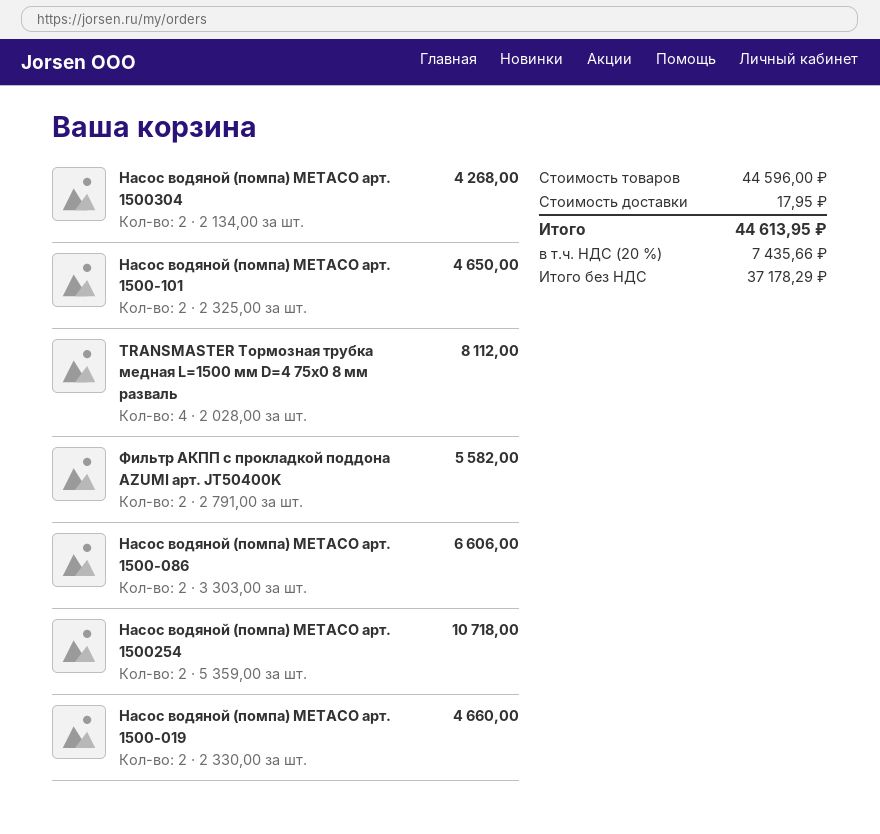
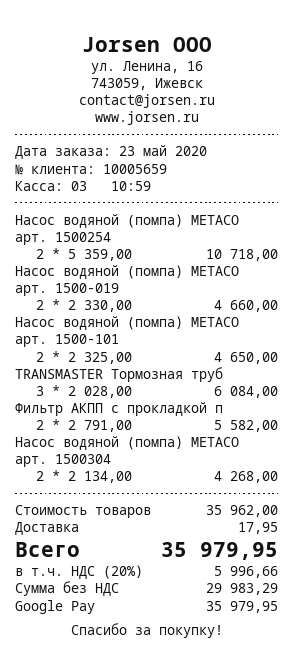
TRANSMASTER Тормозная трубка медная L=1500 мм D=4 75х0 8 мм разваль: 4 x 2028.00 = 8112.00 -> 3 x 2028.00 = 6084.00
Насос водяной (помпа) METACO арт. 1500-086: 2 x 3303.00 = 6606.00 -> none
subtotal: 44596.00 -> 35962.00
net: 37178.29 -> 29983.29
tax: 20% = 7435.66 -> 20% = 5996.66
total: 44613.95 -> 35979.95

